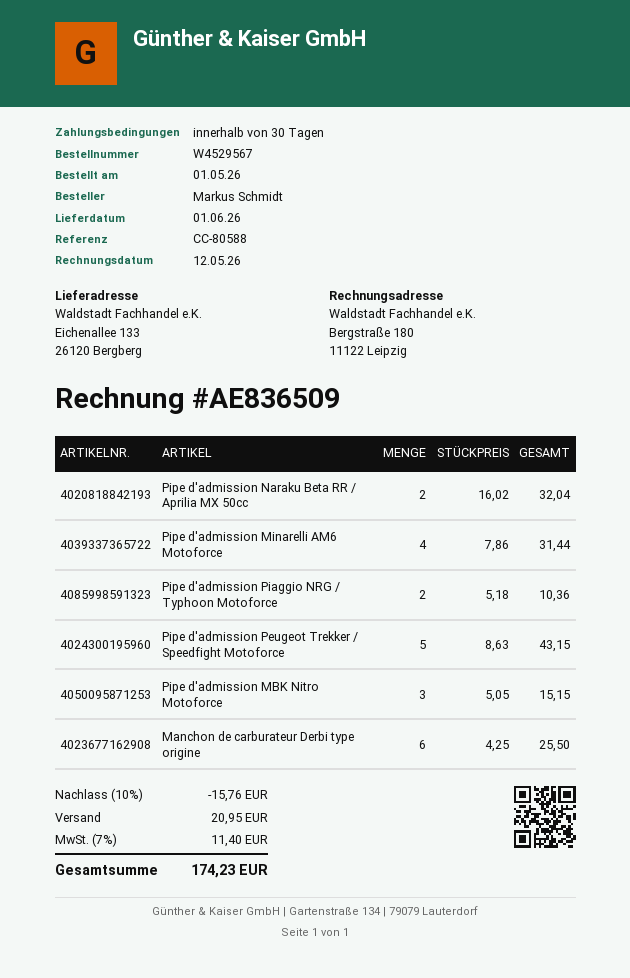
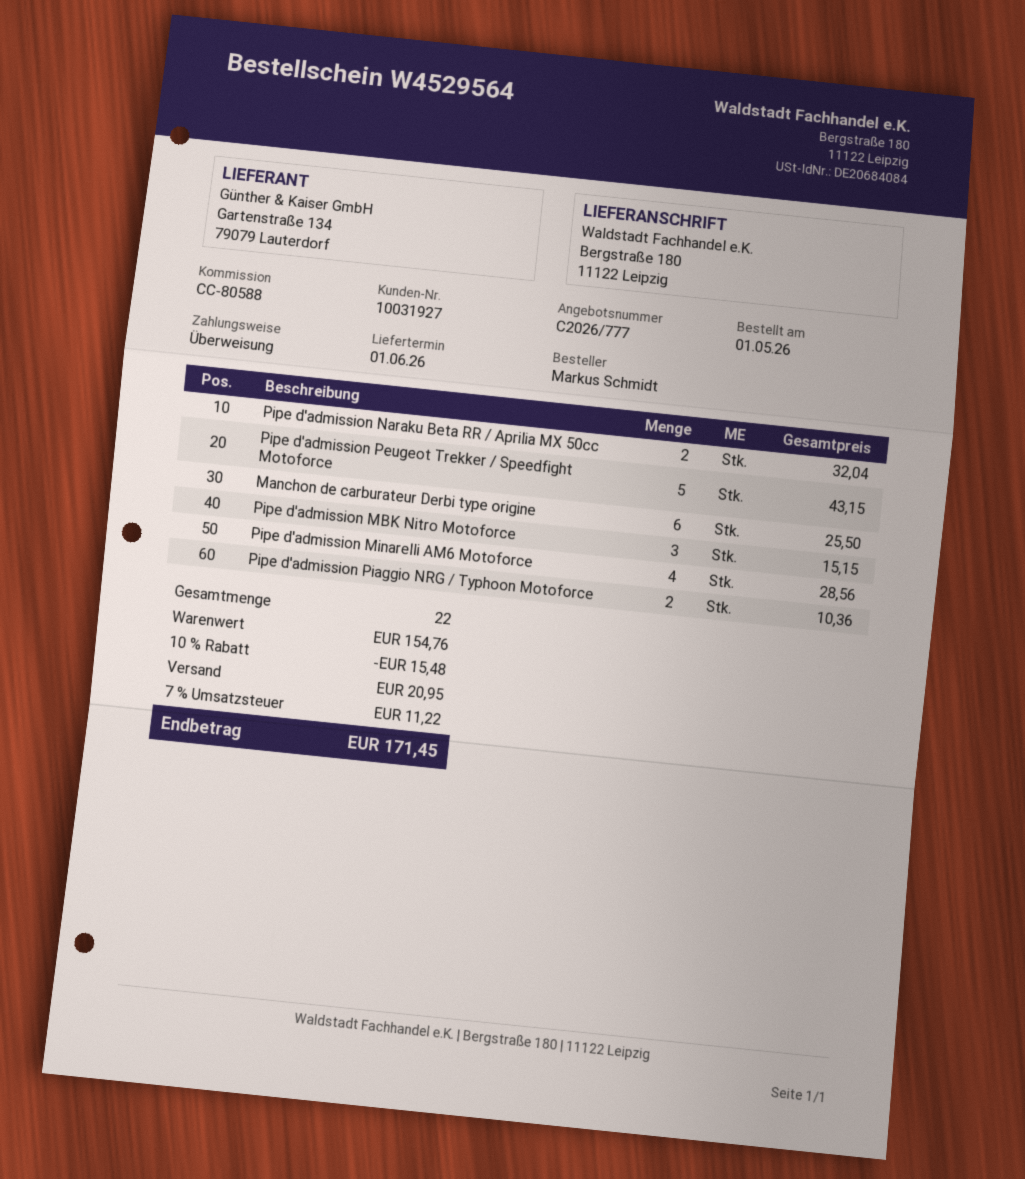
order number: W4529567 -> W4529564
ship to: Eichenallee 133, 26120 Bergberg -> Bergstraße 180, 11122 Leipzig
Pipe d'admission Minarelli AM6 Motoforce: 4 for 31.44 -> 4 for 28.56
discount: 10% = 15.76 -> 10% = 15.48
tax: 7% = 11.40 -> 7% = 11.22
total: 174.23 -> 171.45

